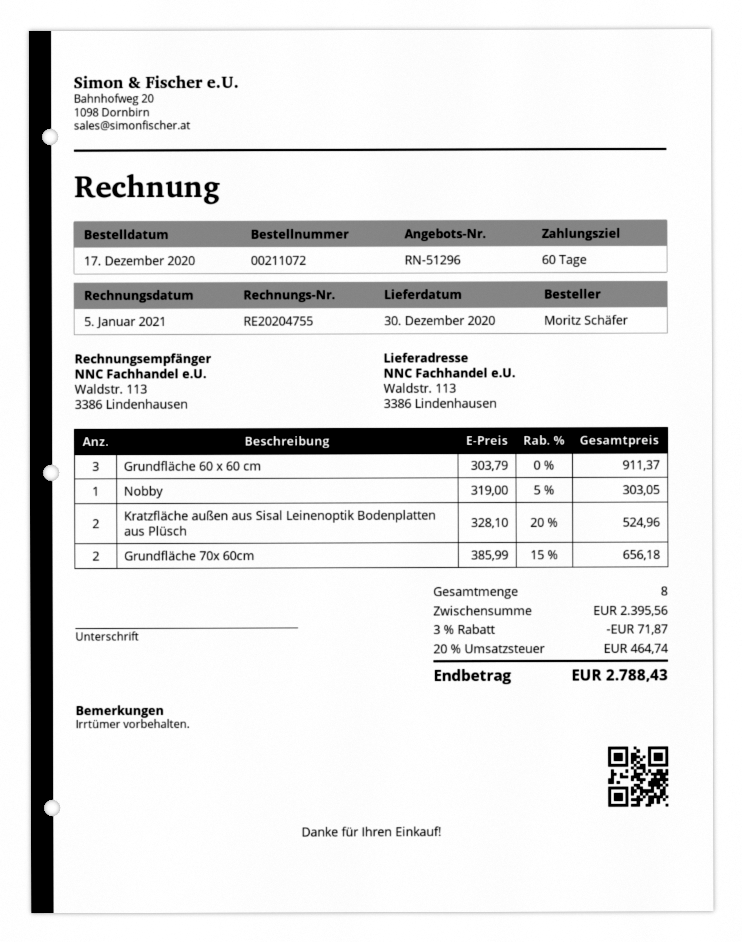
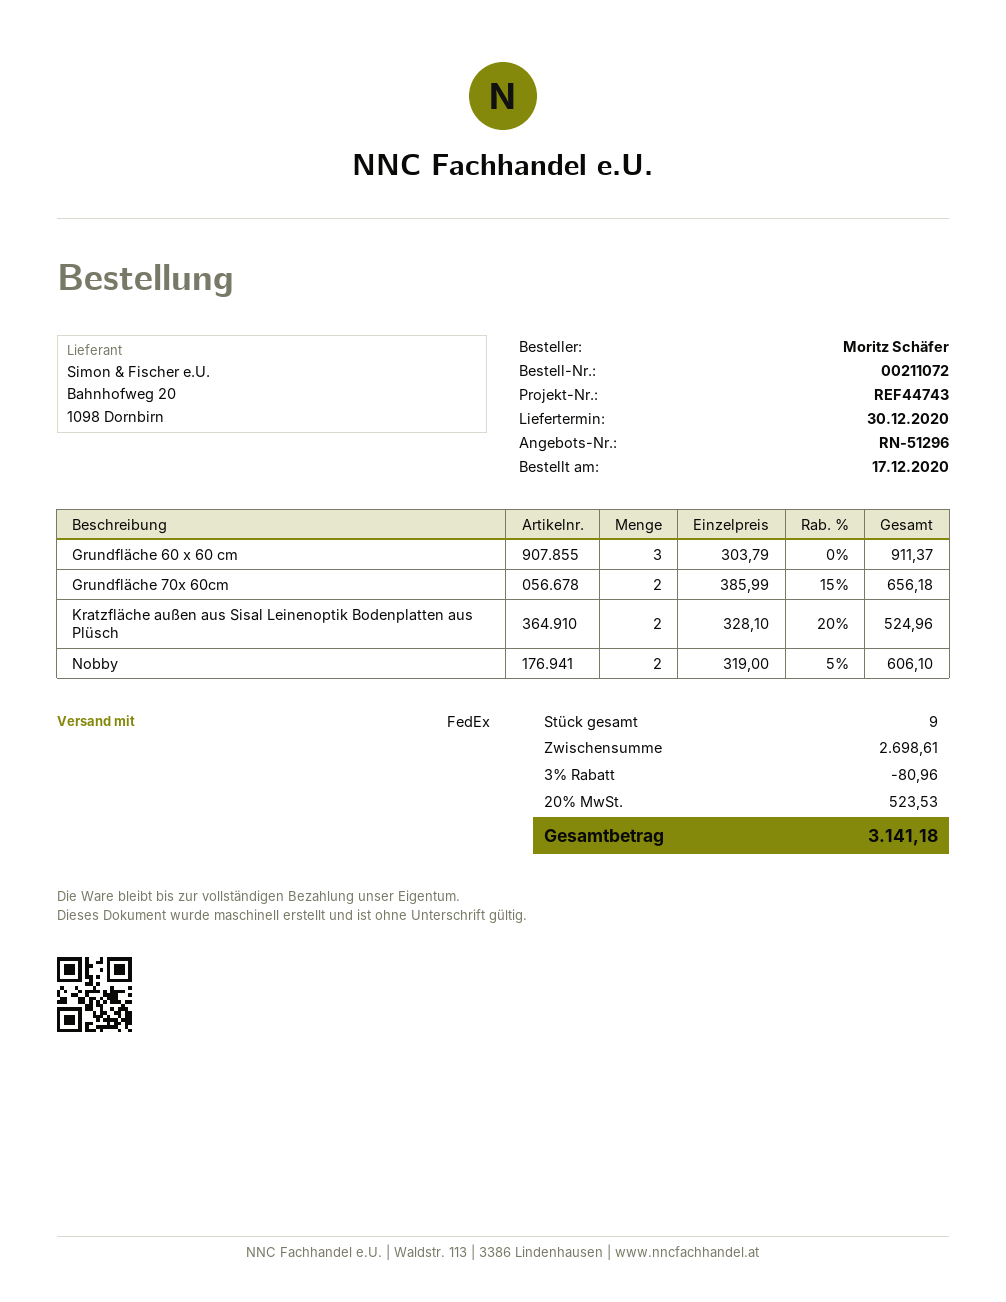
Nobby: 1 x 319.00 - 5% = 303.05 -> 2 x 319.00 - 5% = 606.10
total quantity: 8 -> 9
subtotal: 2395.56 -> 2698.61
discount: 3% = 71.87 -> 3% = 80.96
tax: 20% = 464.74 -> 20% = 523.53
total: 2788.43 -> 3141.18

